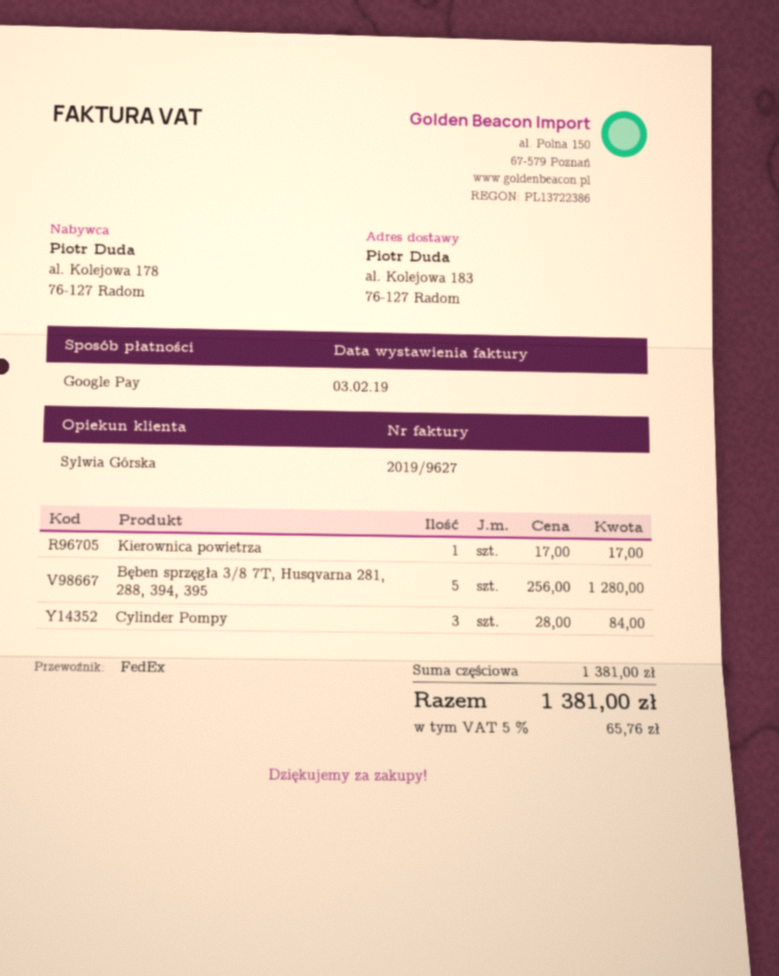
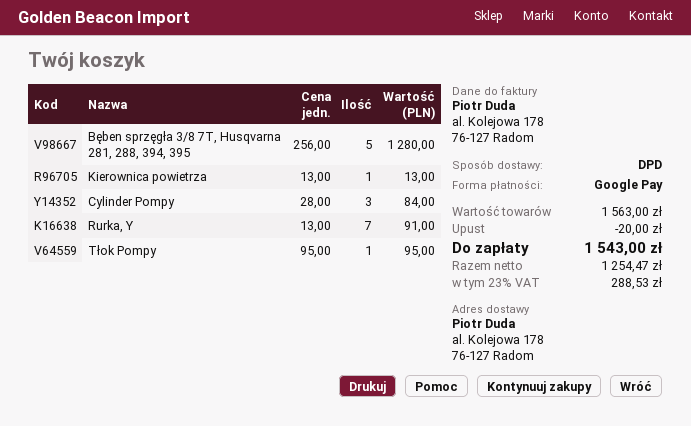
shipping method: FedEx -> DPD
ship to: al. Kolejowa 183, 76-127 Radom -> al. Kolejowa 178, 76-127 Radom
Kierownica powietrza: 1 x 17.00 = 17.00 -> 1 x 13.00 = 13.00
Rurka, Y: none -> 7 x 13.00 = 91.00
Tłok Pompy: none -> 1 x 95.00 = 95.00
subtotal: 1381.00 -> 1563.00
discount: none -> 20.00
tax: 5% = 65.76 -> 23% = 288.53
total: 1381.00 -> 1543.00

